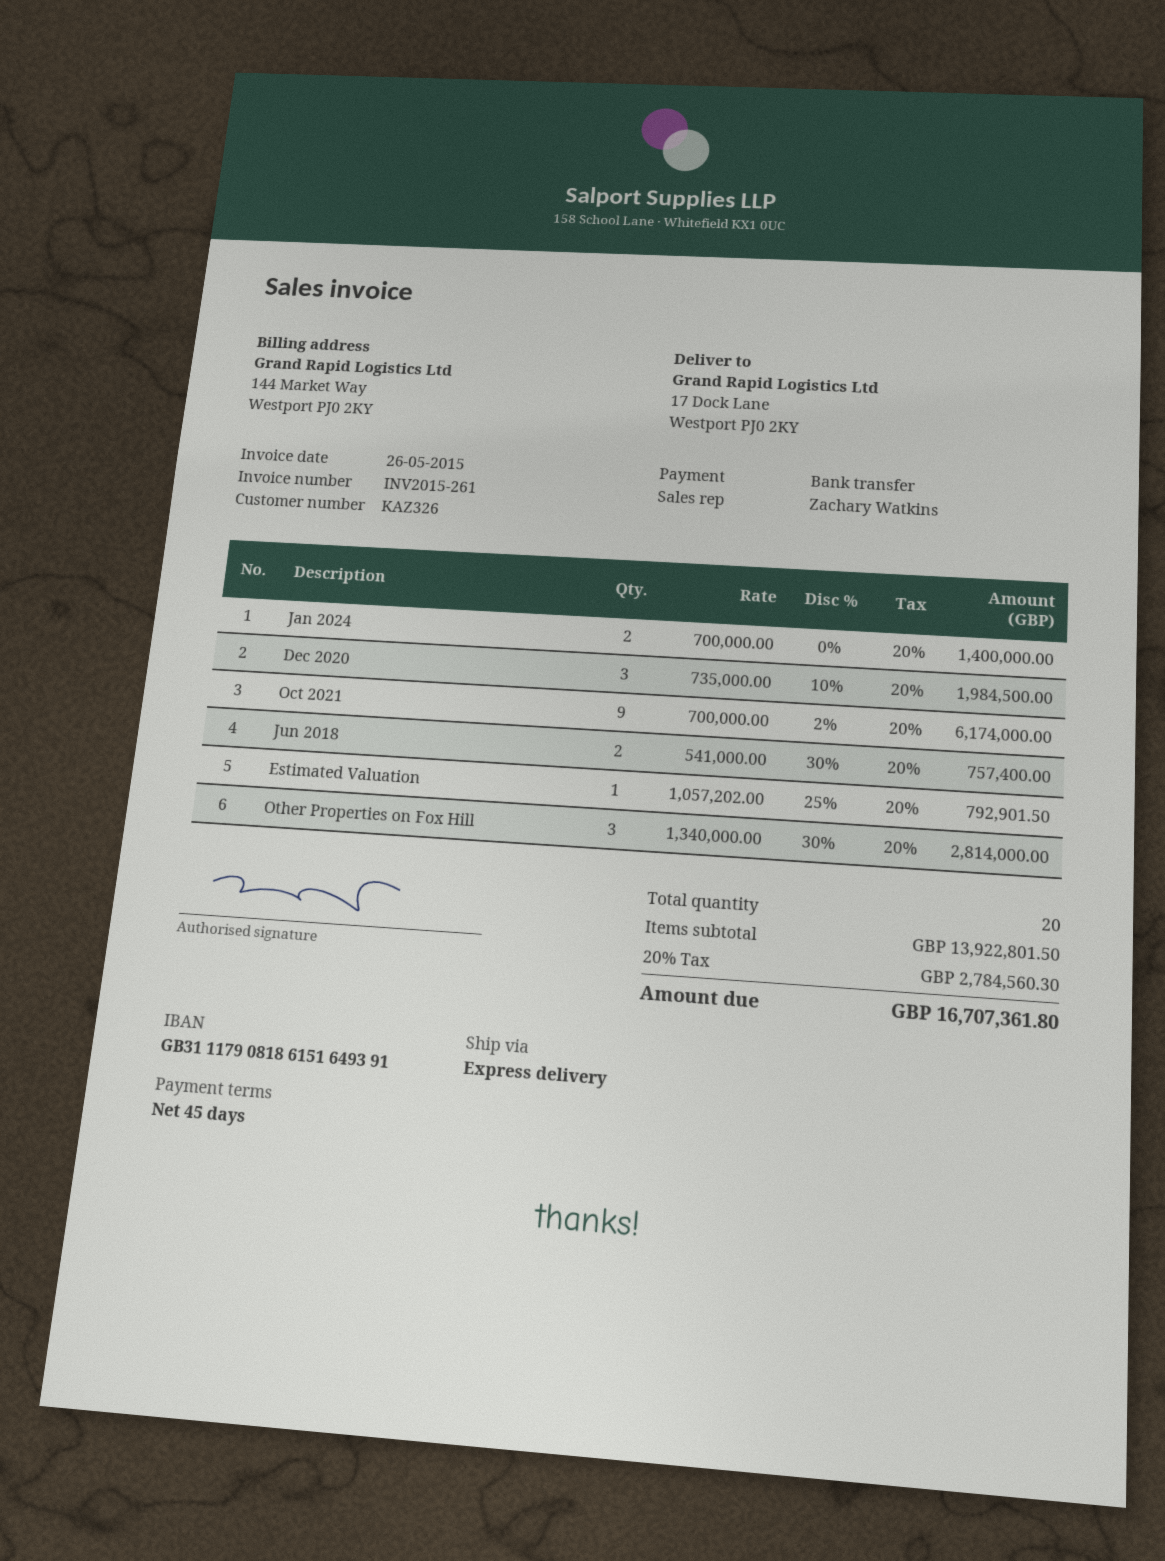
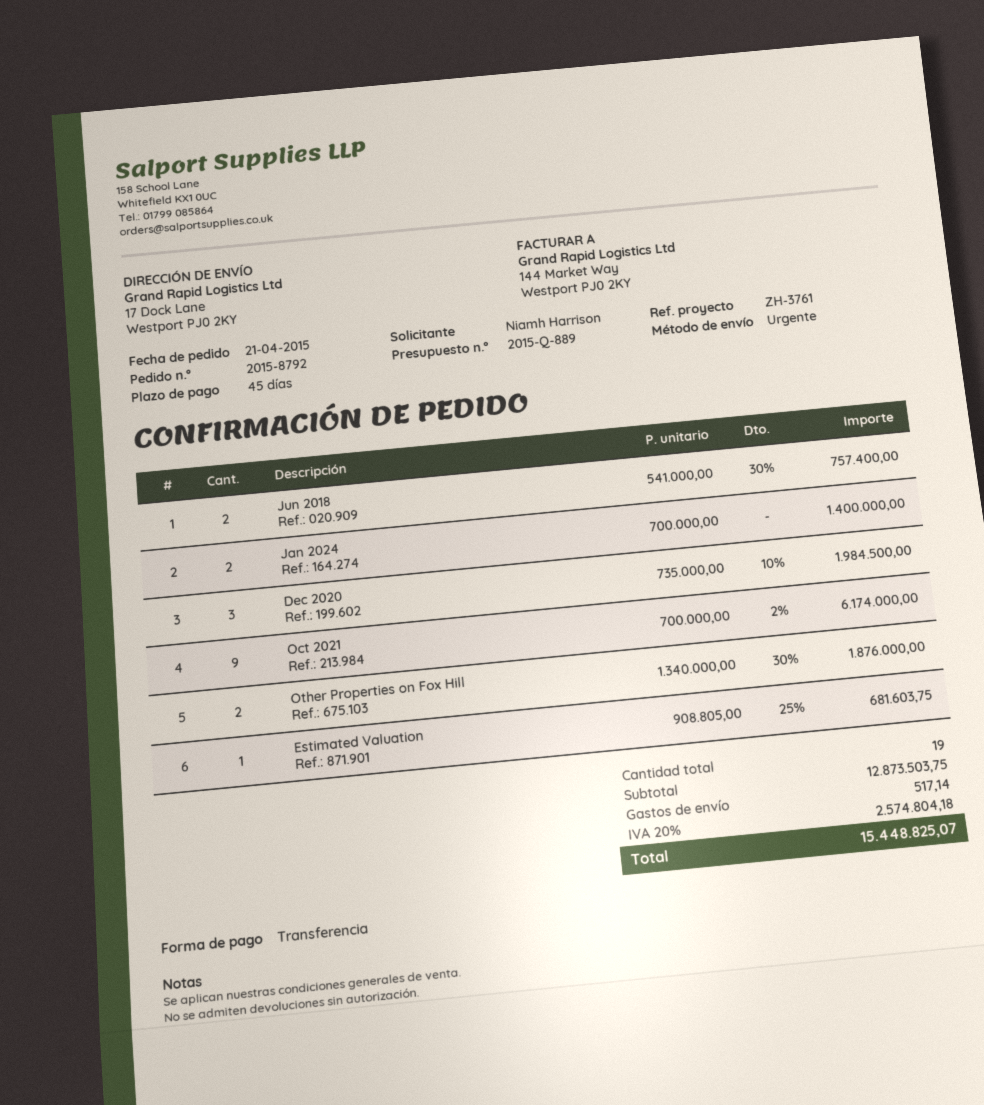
Estimated Valuation: 1 x 1057202.00 - 25% = 792901.50 -> 1 x 908805.00 - 25% = 681603.75
Other Properties on Fox Hill: 3 x 1340000.00 - 30% = 2814000.00 -> 2 x 1340000.00 - 30% = 1876000.00
total quantity: 20 -> 19
subtotal: 13922801.50 -> 12873503.75
shipping: none -> 517.14
tax: 20% = 2784560.30 -> 20% = 2574804.18
total: 16707361.80 -> 15448825.07

